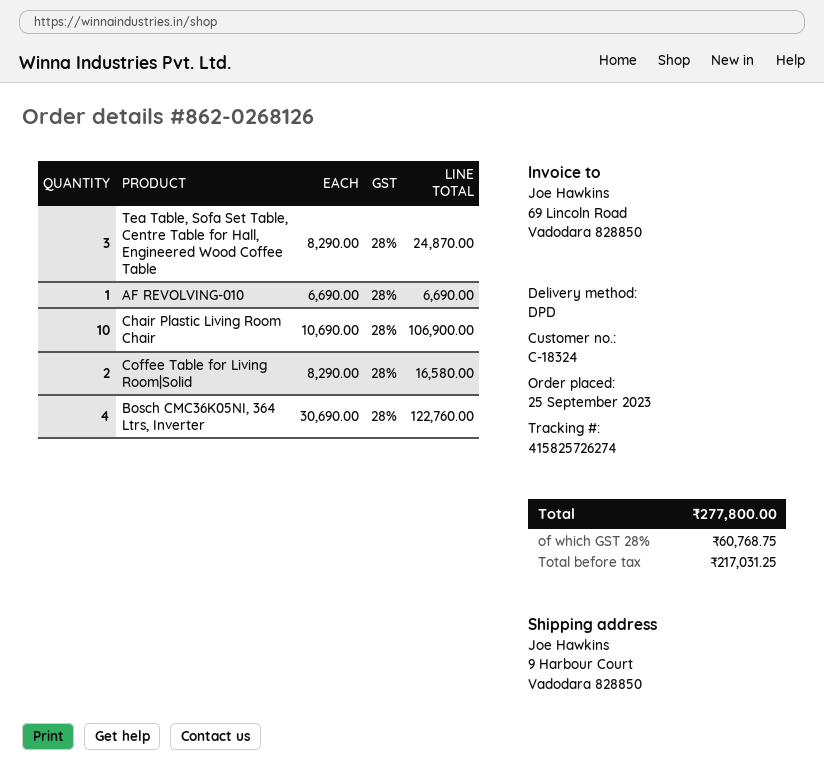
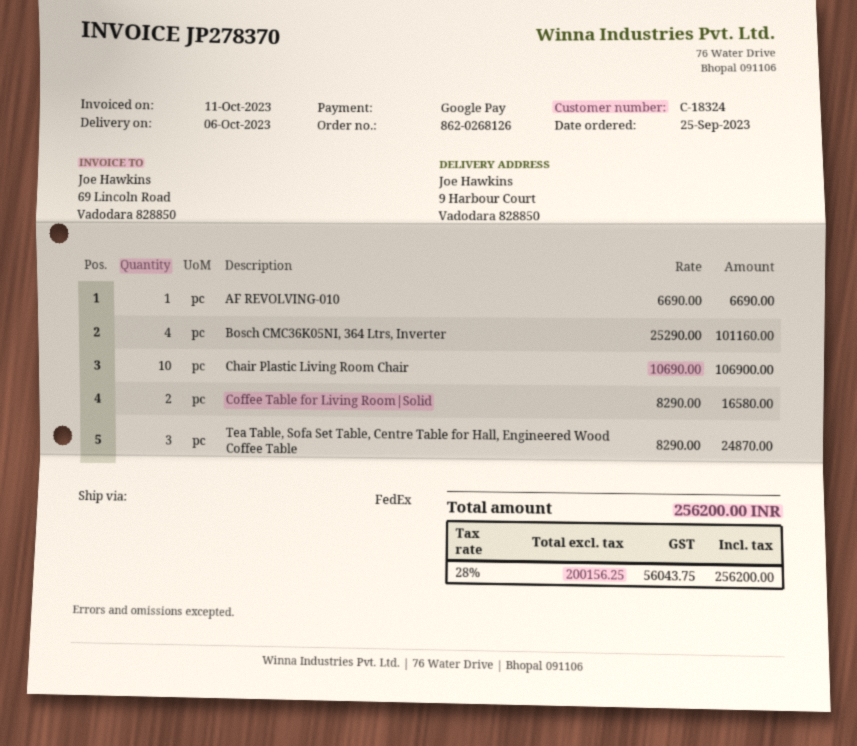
shipping method: DPD -> FedEx
Bosch CMC36K05NI, 364 Ltrs, Inverter: 4 x 30690.00 = 122760.00 -> 4 x 25290.00 = 101160.00
net: 217031.25 -> 200156.25
tax: 28% = 60768.75 -> 28% = 56043.75
total: 277800.00 -> 256200.00

